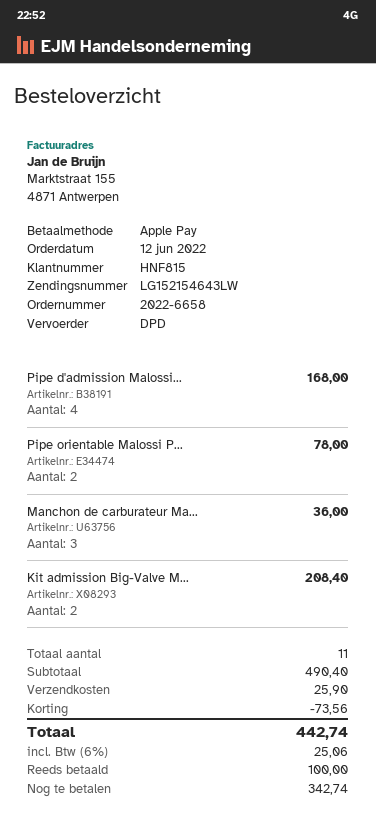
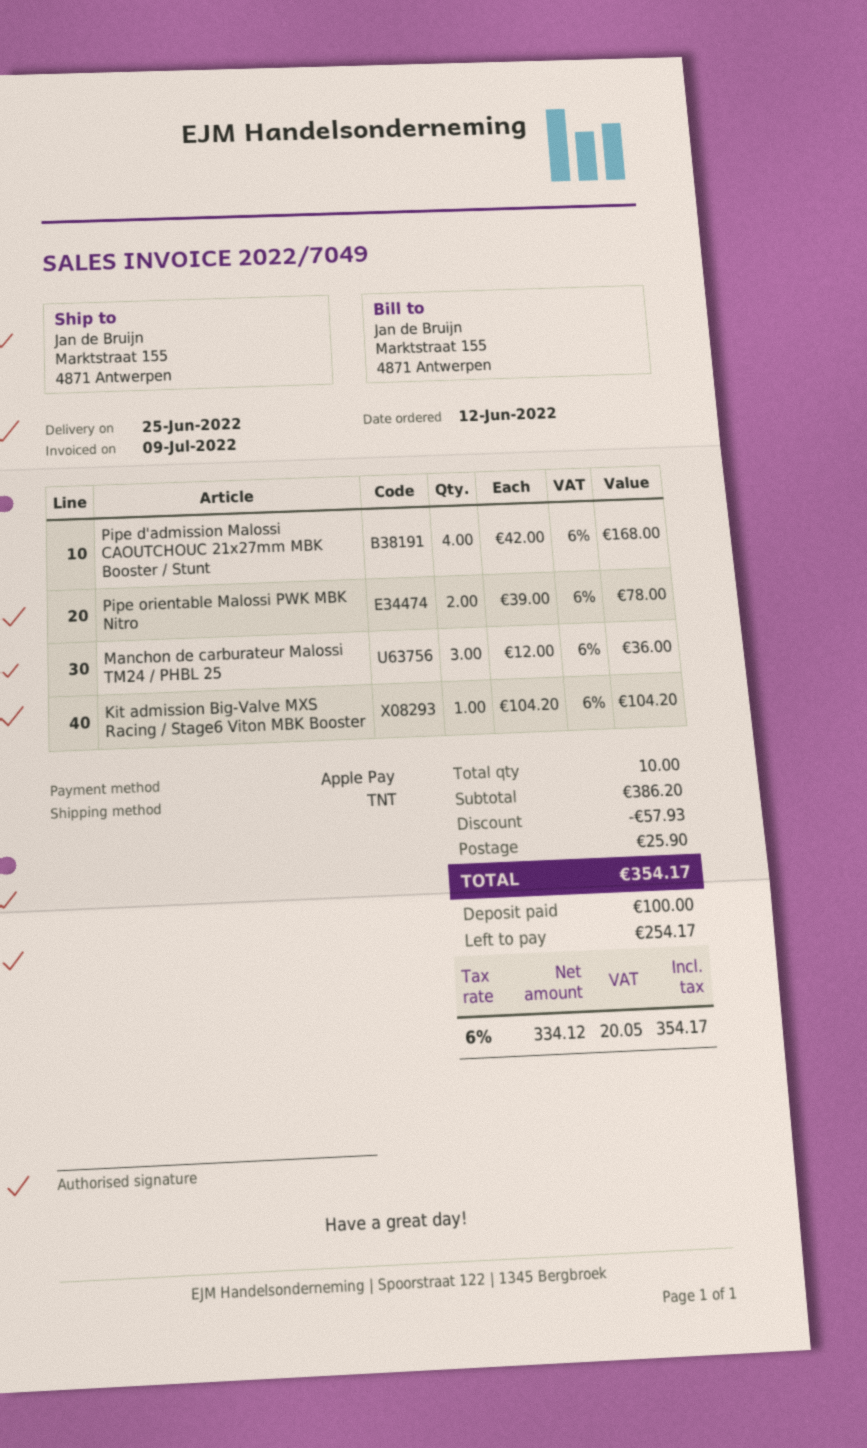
shipping method: DPD -> TNT
Kit admission Big-Valve M...: 2 for 208.40 -> 1 for 104.20
total quantity: 11 -> 10
subtotal: 490.40 -> 386.20
discount: 73.56 -> 57.93
tax: 6% = 25.06 -> 6% = 20.05
total: 442.74 -> 354.17
balance: 342.74 -> 254.17

